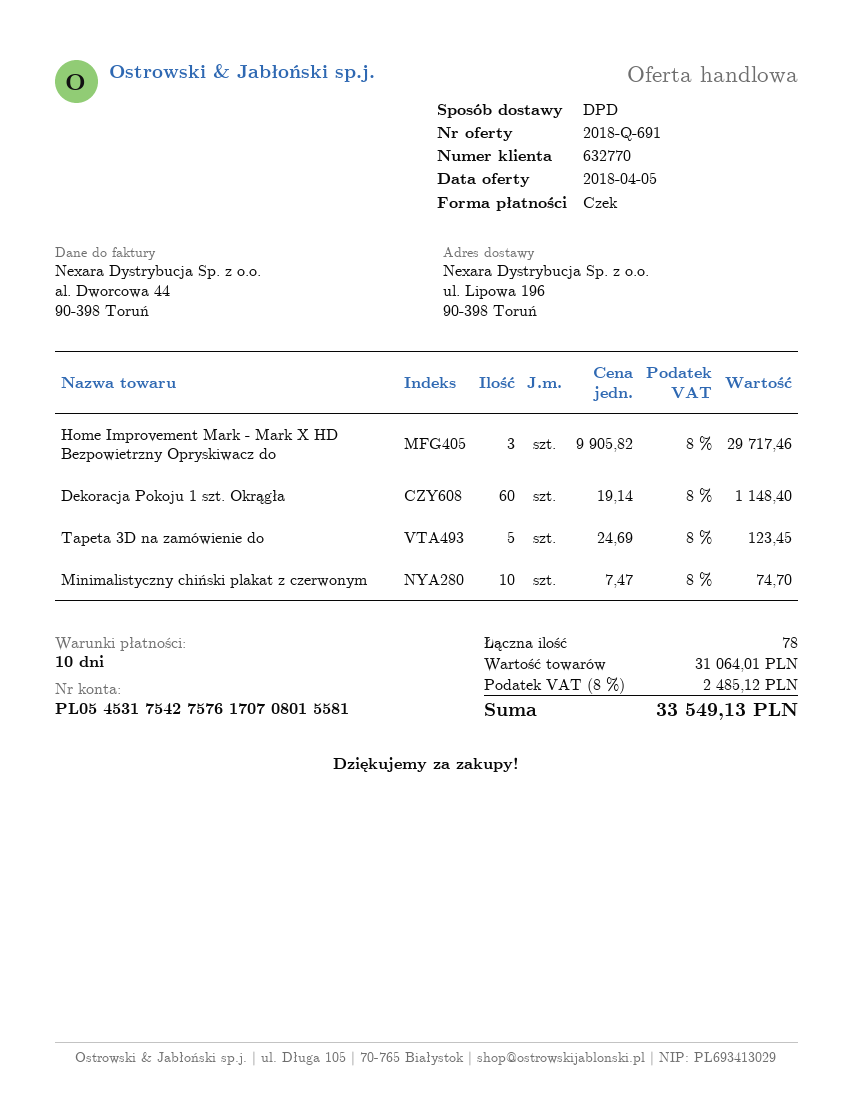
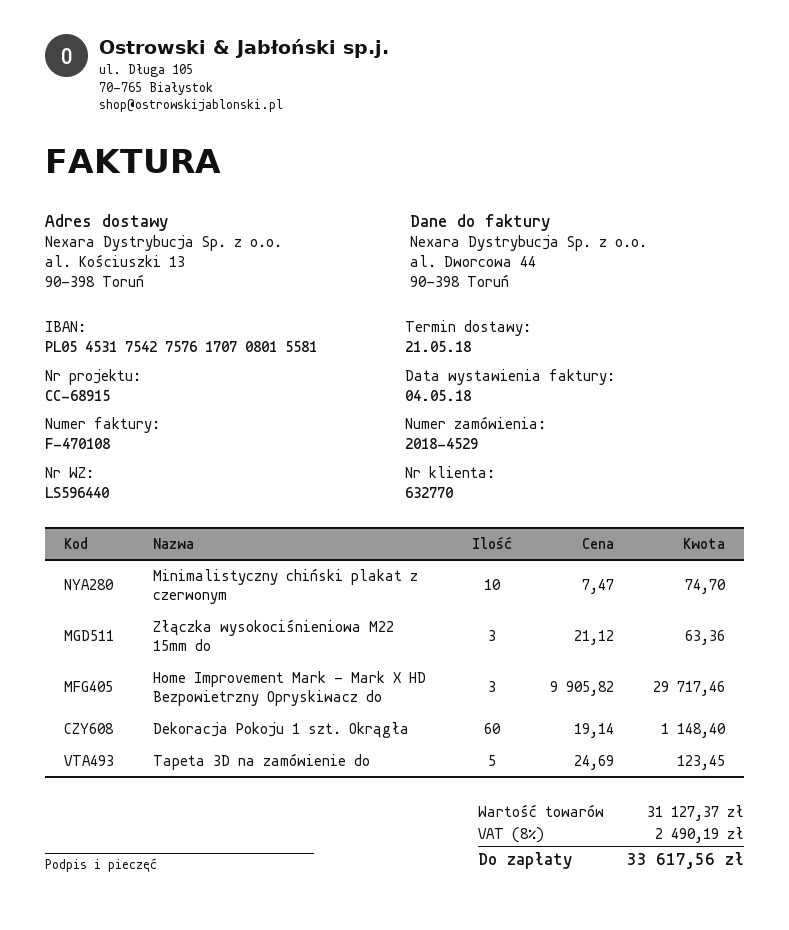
ship to: ul. Lipowa 196, 90-398 Toruń -> al. Kościuszki 13, 90-398 Toruń
Złączka wysokociśnieniowa M22 15mm do: none -> 3 x 21.12 = 63.36
subtotal: 31064.01 -> 31127.37
tax: 8% = 2485.12 -> 8% = 2490.19
total: 33549.13 -> 33617.56

